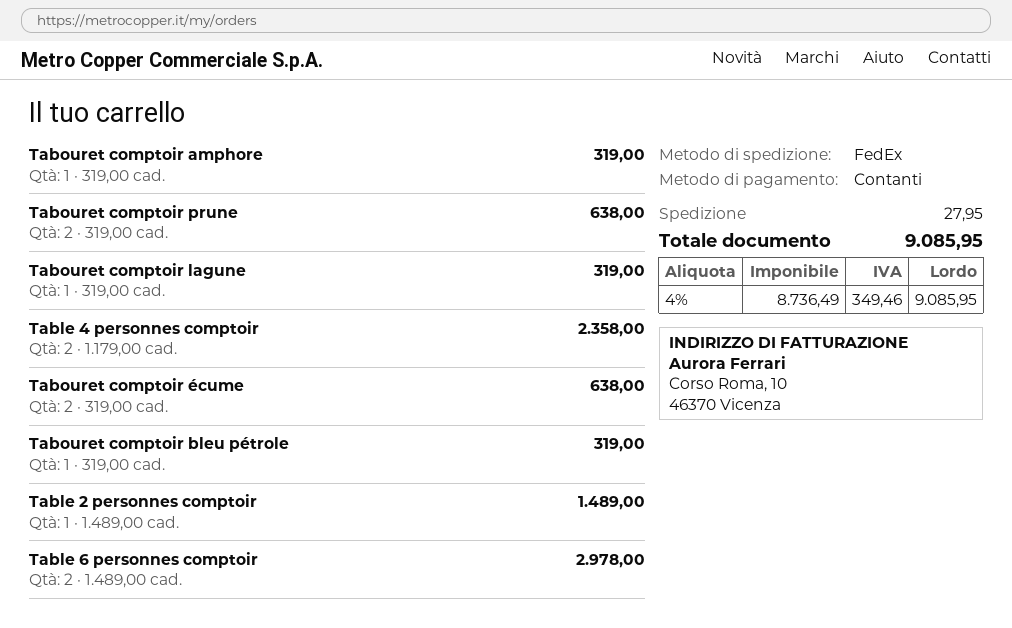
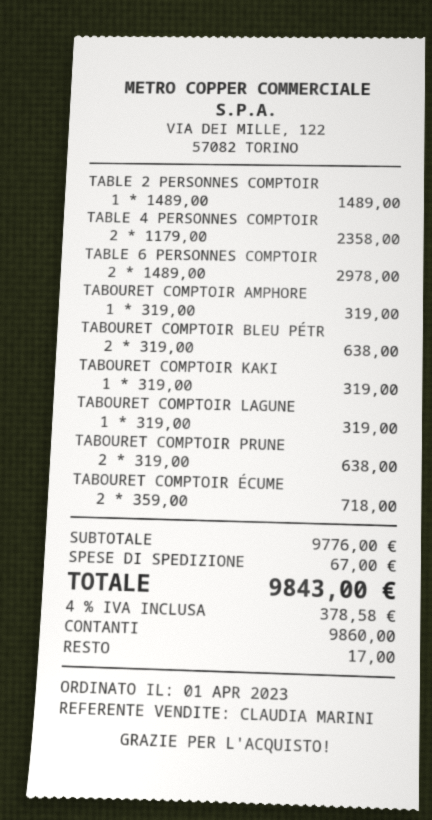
Tabouret comptoir écume: 2 x 319.00 = 638.00 -> 2 x 359.00 = 718.00
Tabouret comptoir bleu pétrole: 1 x 319.00 = 319.00 -> 2 x 319.00 = 638.00
TABOURET COMPTOIR KAKI: none -> 1 x 319.00 = 319.00
shipping: 27.95 -> 67.00
tax: 4% = 349.46 -> 4% = 378.58
total: 9085.95 -> 9843.00

